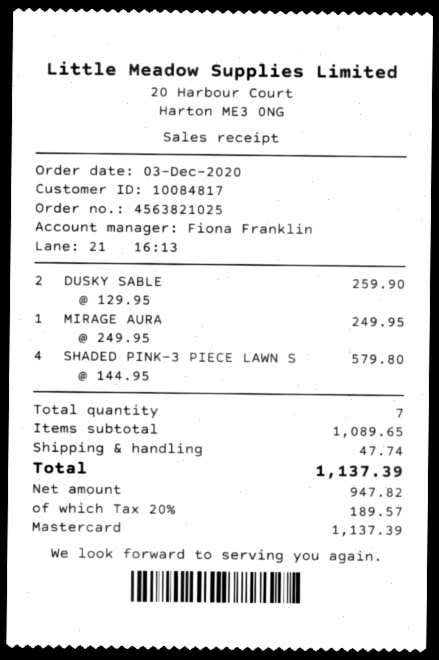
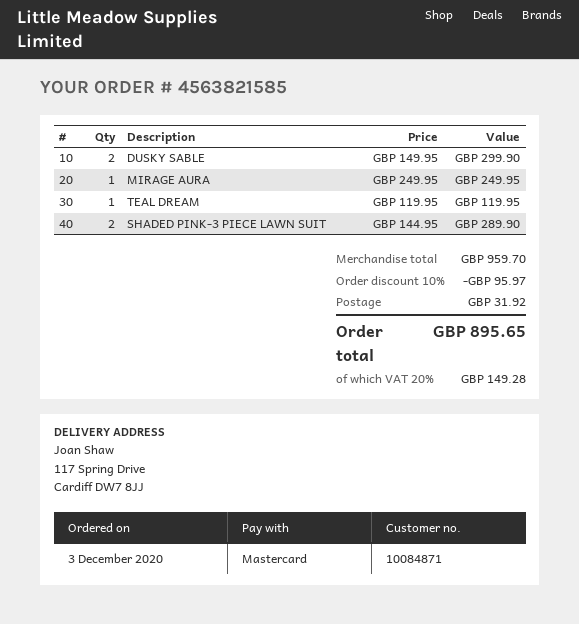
order number: 4563821025 -> 4563821585
customer number: 10084817 -> 10084871
DUSKY SABLE: 2 x 129.95 = 259.90 -> 2 x 149.95 = 299.90
SHADED PINK-3 PIECE LAWN S: 4 x 144.95 = 579.80 -> 2 x 144.95 = 289.90
TEAL DREAM: none -> 1 x 119.95 = 119.95
subtotal: 1089.65 -> 959.70
discount: none -> 10% = 95.97
shipping: 47.74 -> 31.92
tax: 20% = 189.57 -> 20% = 149.28
total: 1137.39 -> 895.65

